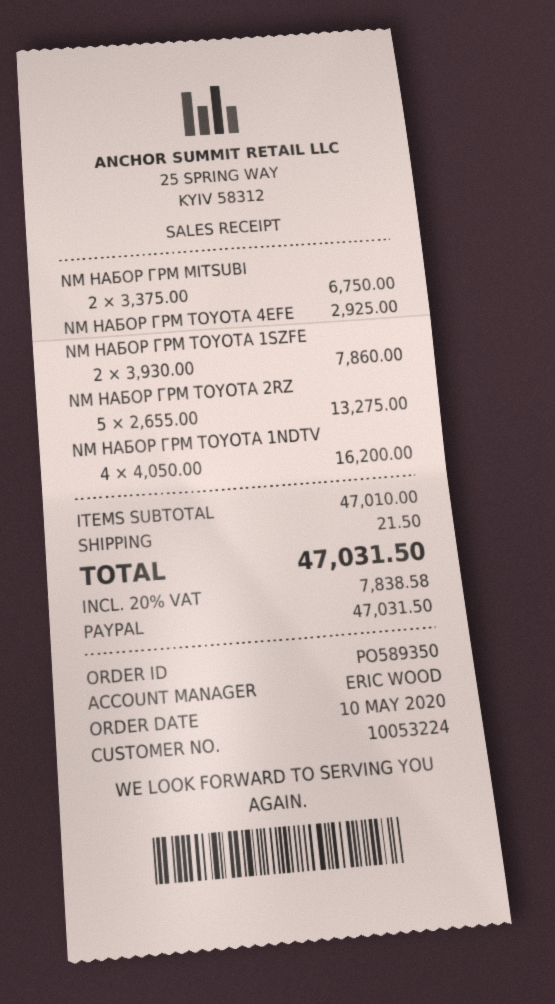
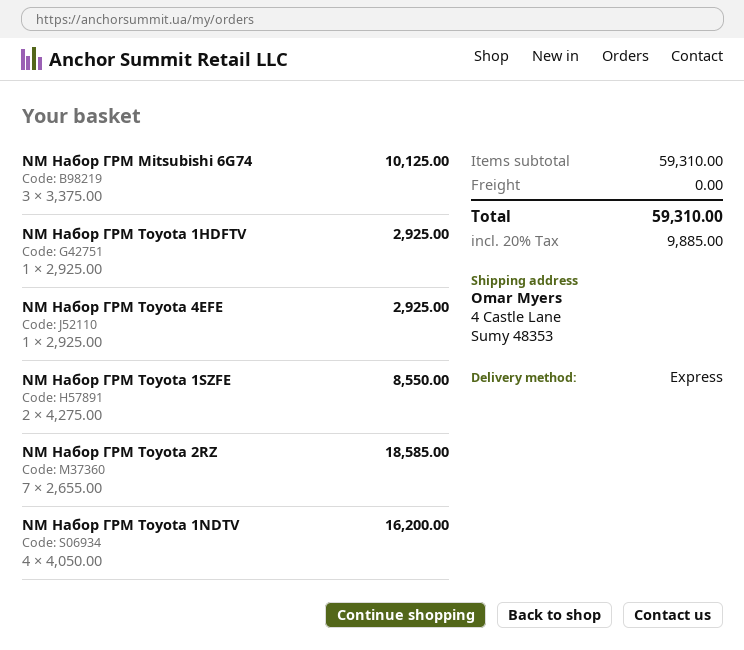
NM НАБОР ГРМ MITSUBI: 2 x 3375.00 = 6750.00 -> 3 x 3375.00 = 10125.00
NM НАБОР ГРМ TOYOTA 1SZFE: 2 x 3930.00 = 7860.00 -> 2 x 4275.00 = 8550.00
NM НАБОР ГРМ TOYOTA 2RZ: 5 x 2655.00 = 13275.00 -> 7 x 2655.00 = 18585.00
NM Набор ГРМ Toyota 1HDFTV: none -> 1 x 2925.00 = 2925.00
subtotal: 47010.00 -> 59310.00
shipping: 21.50 -> 0.00
tax: 20% = 7838.58 -> 20% = 9885.00
total: 47031.50 -> 59310.00

